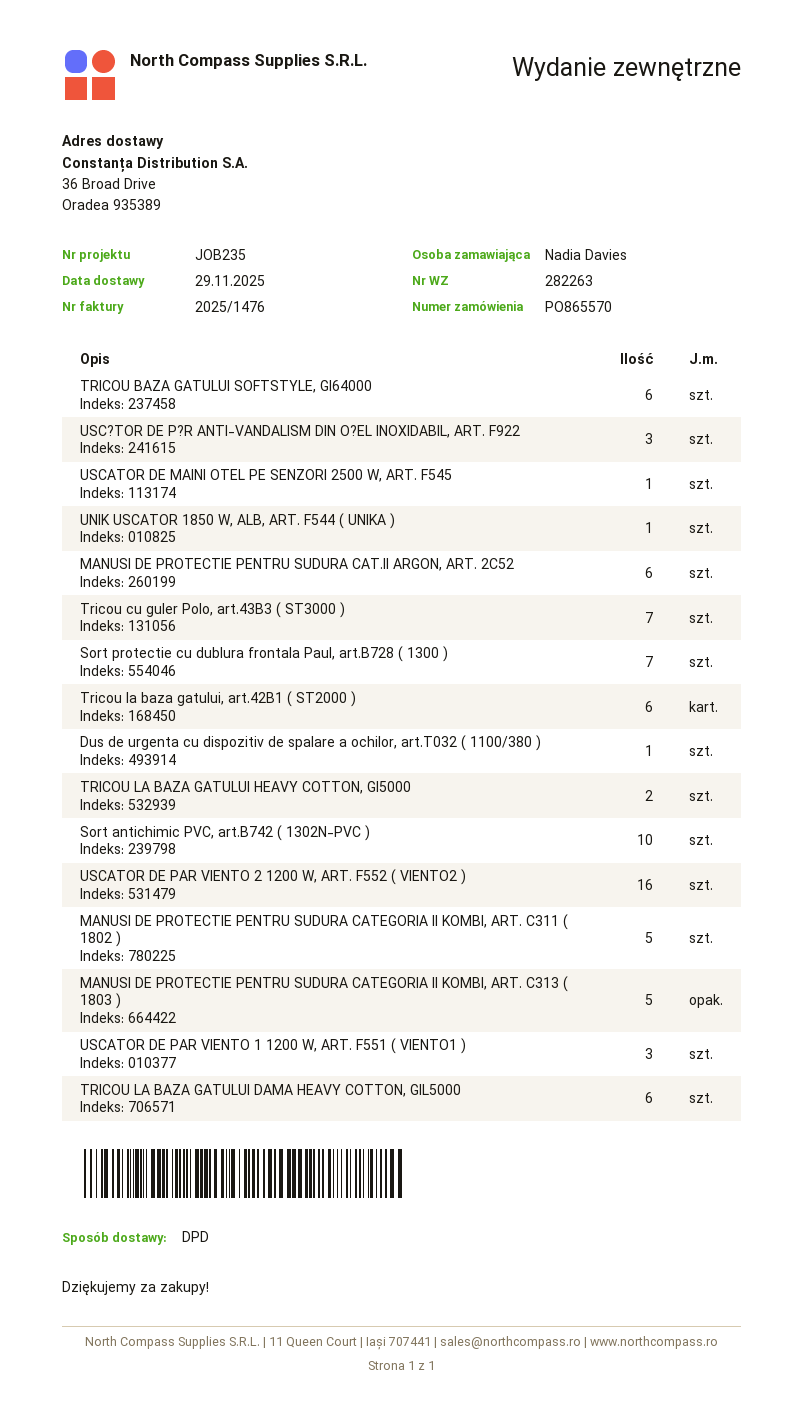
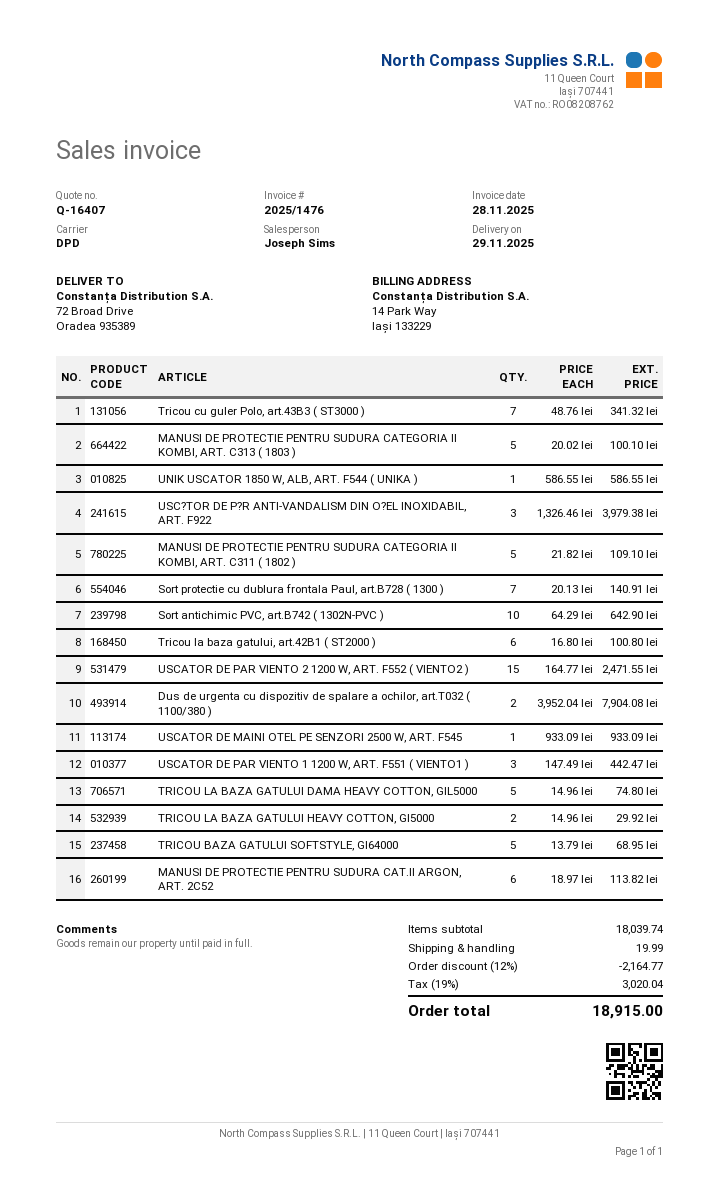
ship to: 36 Broad Drive, Oradea 935389 -> 72 Broad Drive, Oradea 935389
TRICOU BAZA GATULUI SOFTSTYLE, GI64000: 6 -> 5
Dus de urgenta cu dispozitiv de spalare a ochilor, art.T032 ( 1100/380 ): 1 -> 2
USCATOR DE PAR VIENTO 2 1200 W, ART. F552 ( VIENTO2 ): 16 -> 15
TRICOU LA BAZA GATULUI DAMA HEAVY COTTON, GIL5000: 6 -> 5

